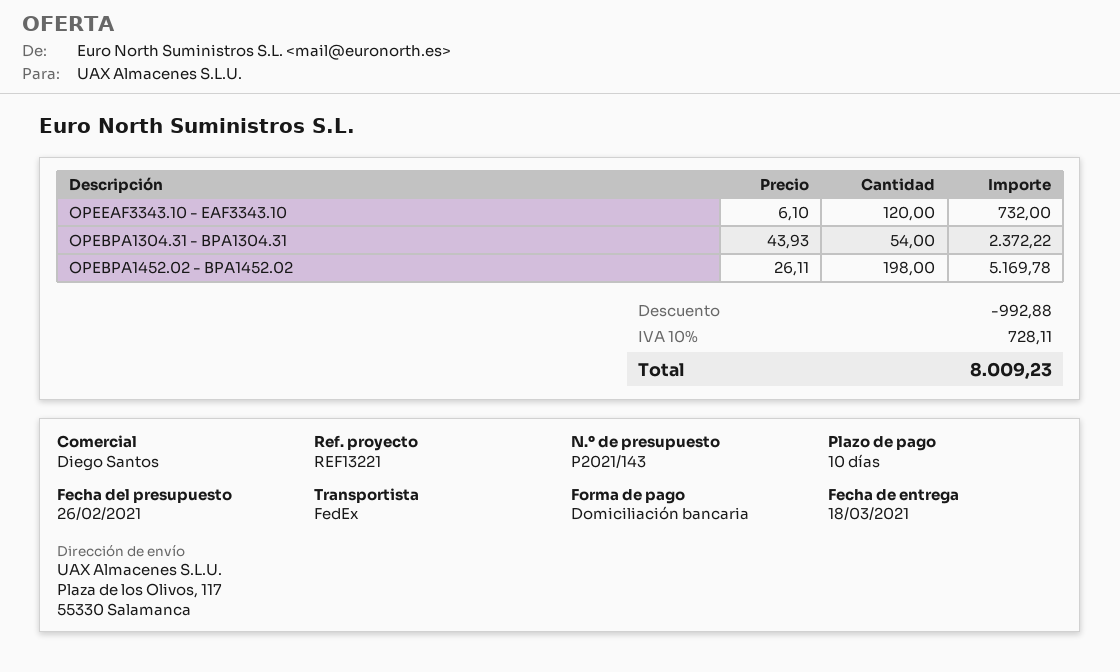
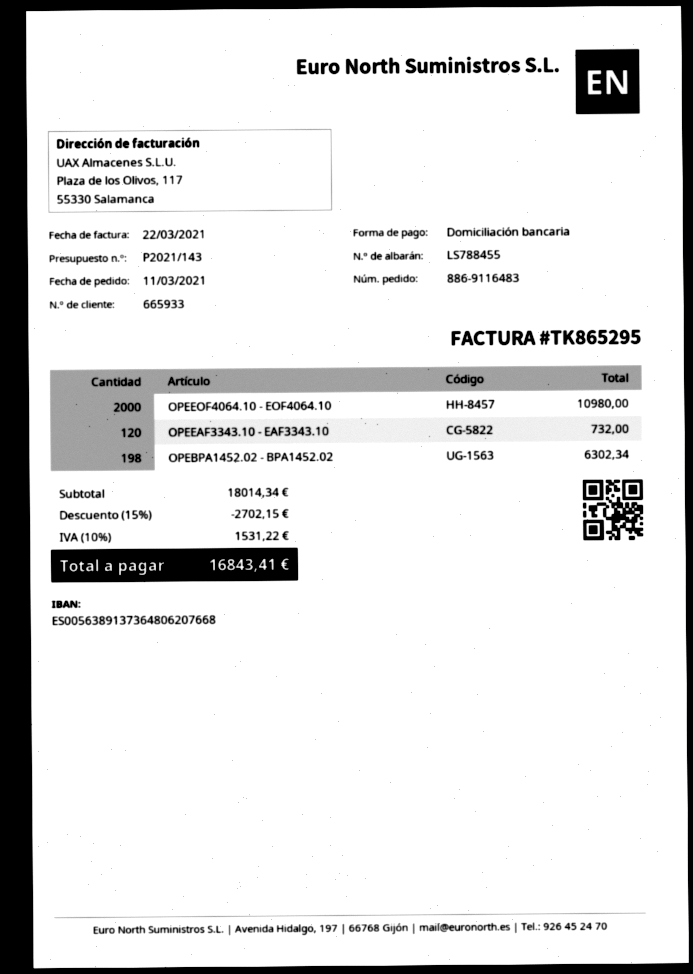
OPEBPA1304.31 - BPA1304.31: 54 for 2372.22 -> none
OPEBPA1452.02 - BPA1452.02: 198 for 5169.78 -> 198 for 6302.34
OPEEOF4064.10 - EOF4064.10: none -> 2000 for 10980.00
discount: 992.88 -> 2702.15
tax: 10% = 728.11 -> 10% = 1531.22
total: 8009.23 -> 16843.41

